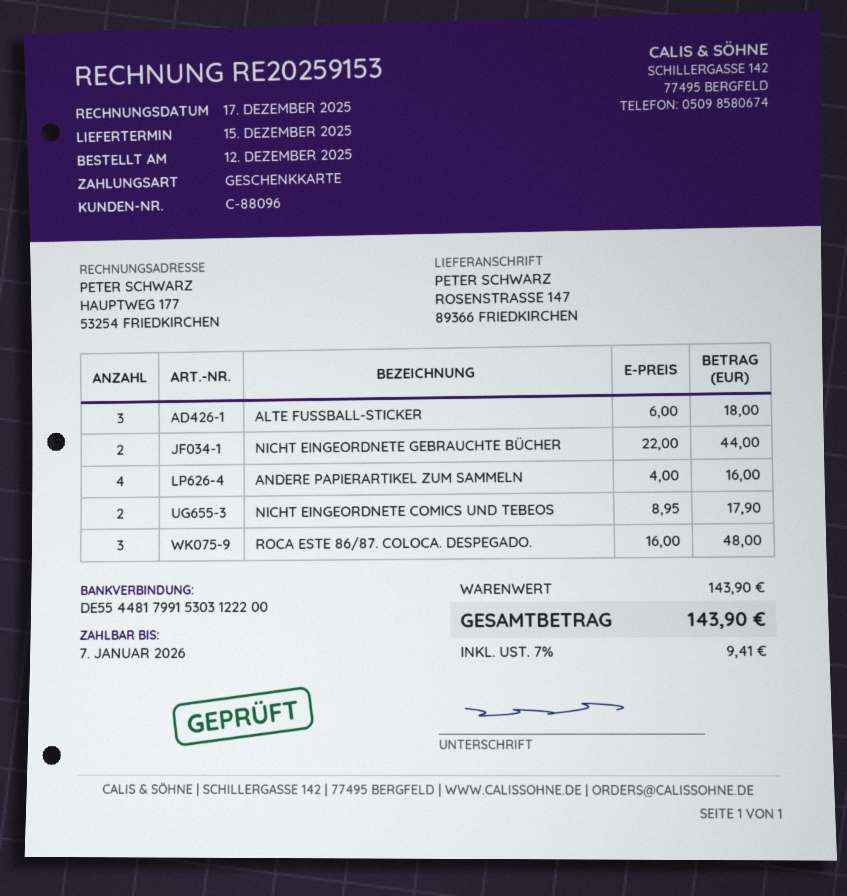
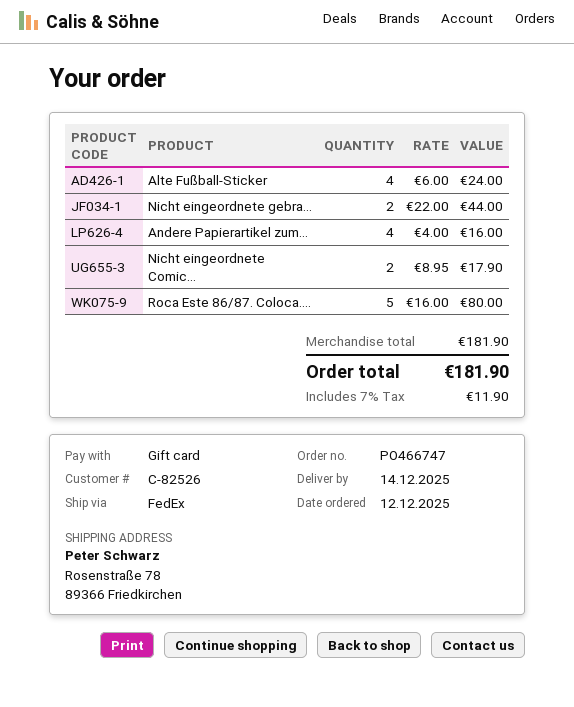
delivery date: 2025-12-15 -> 2025-12-14
customer number: C-88096 -> C-82526
ship to: ROSENSTRASSE 147, 89366 FRIEDKIRCHEN -> Rosenstraße 78, 89366 Friedkirchen
ALTE FUSSBALL-STICKER: 3 x 6.00 = 18.00 -> 4 x 6.00 = 24.00
ROCA ESTE 86/87. COLOCA. DESPEGADO.: 3 x 16.00 = 48.00 -> 5 x 16.00 = 80.00
subtotal: 143.90 -> 181.90
tax: 7% = 9.41 -> 7% = 11.90
total: 143.90 -> 181.90

